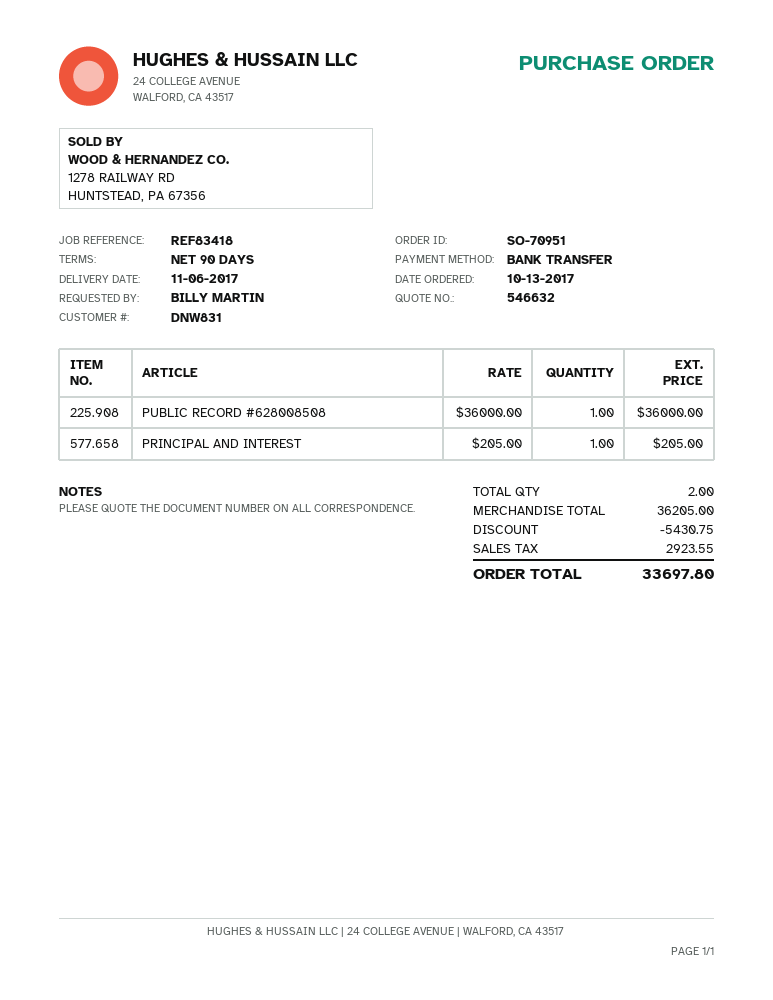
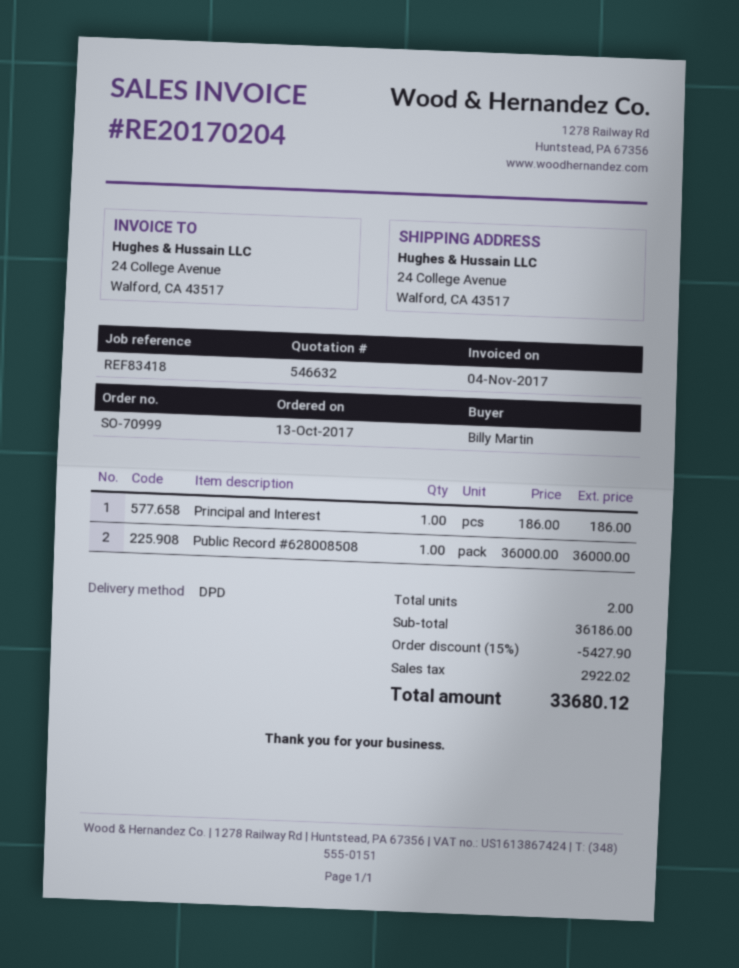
order number: SO-70951 -> SO-70999
PRINCIPAL AND INTEREST: 1 x 205.00 = 205.00 -> 1 x 186.00 = 186.00
subtotal: 36205.00 -> 36186.00
discount: 5430.75 -> 5427.90
tax: 2923.55 -> 2922.02
total: 33697.80 -> 33680.12

